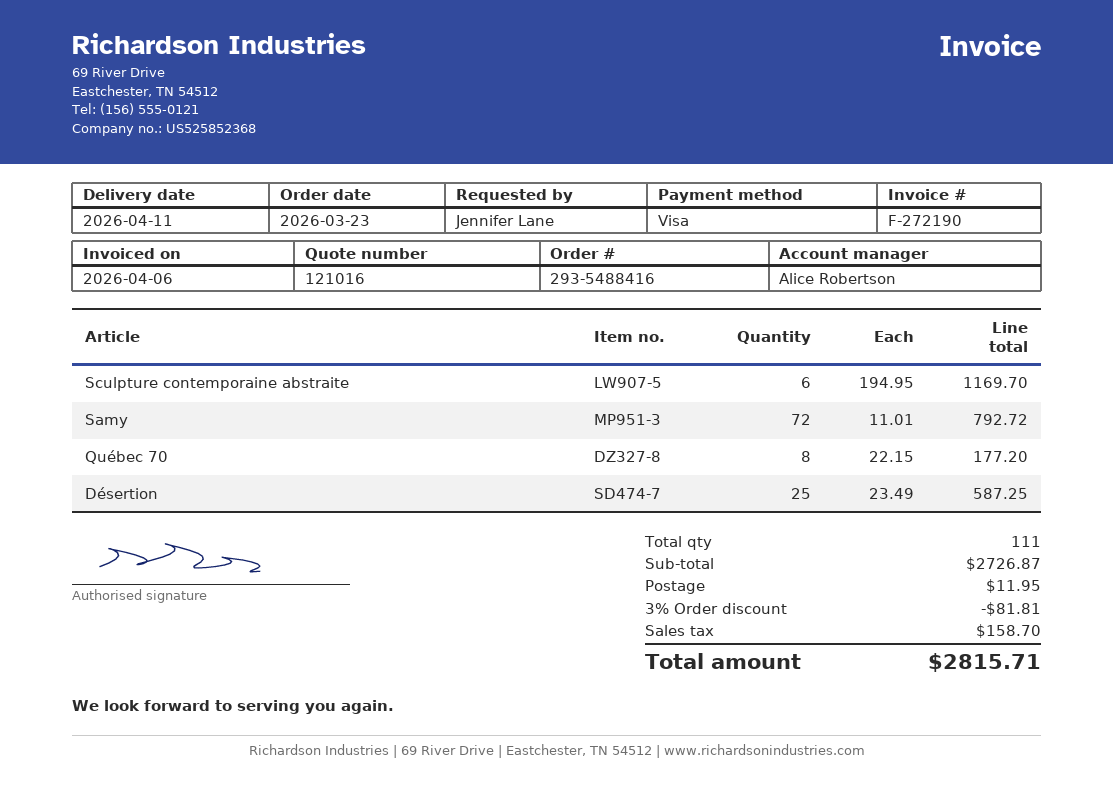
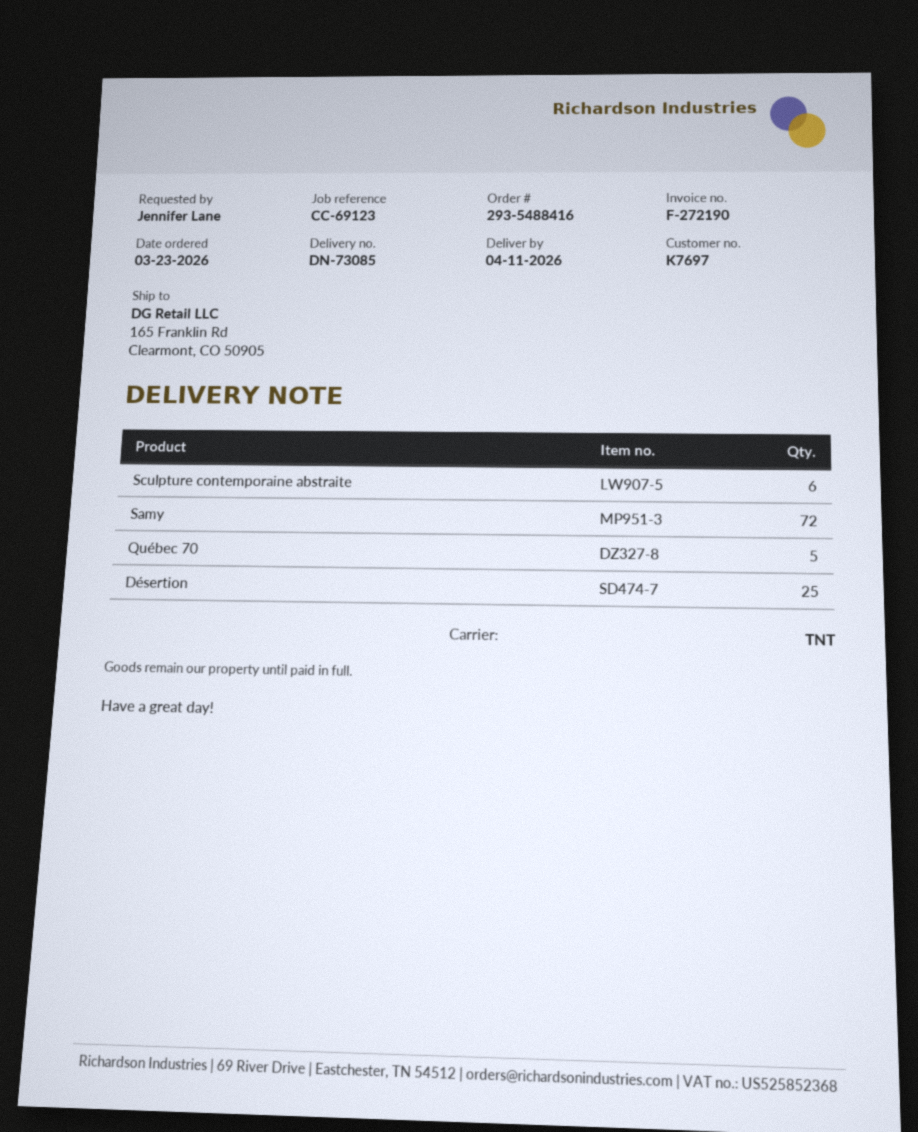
Québec 70: 8 -> 5

